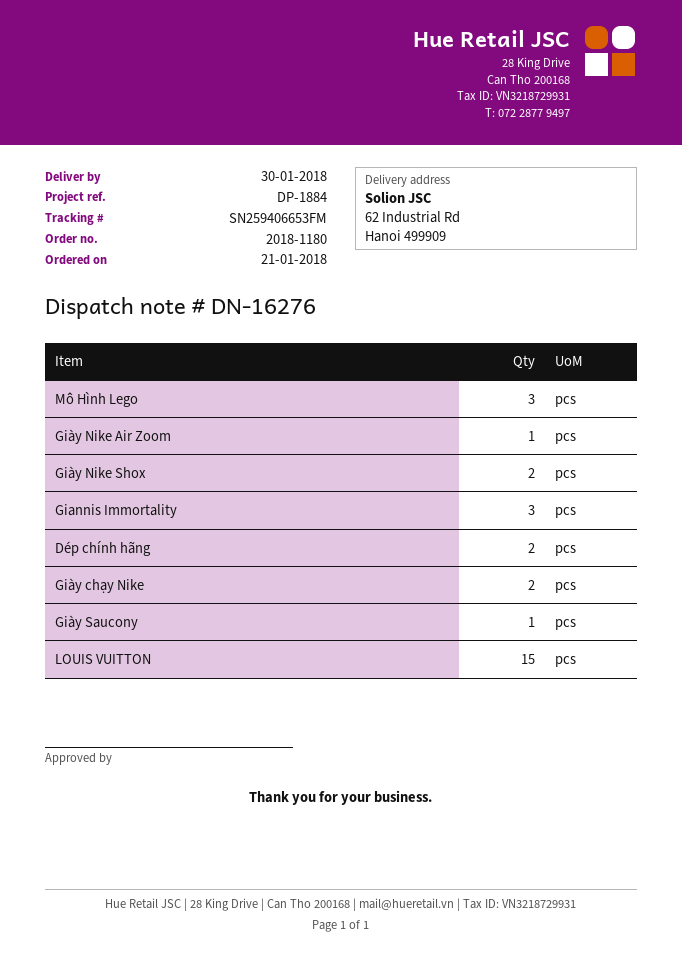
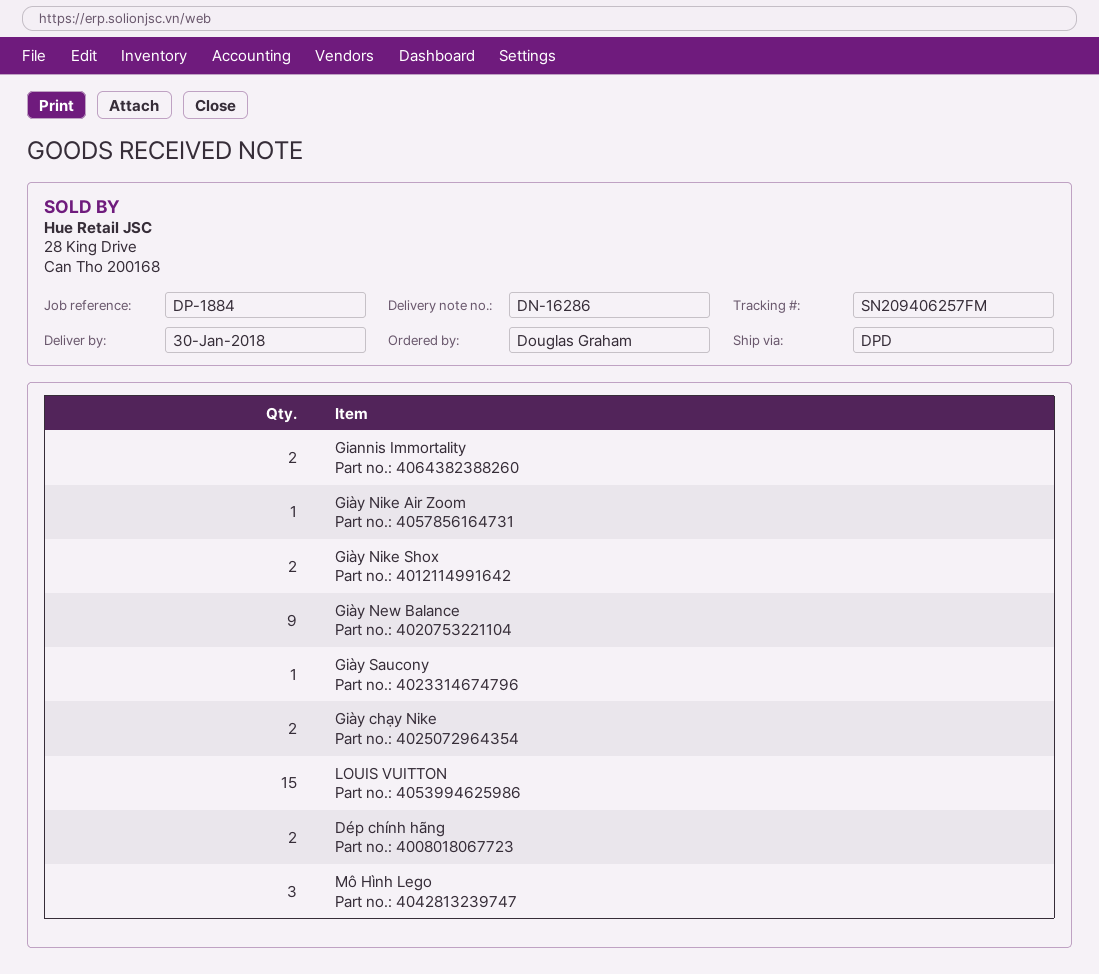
delivery note number: DN-16276 -> DN-16286
tracking number: SN259406653FM -> SN209406257FM
Giannis Immortality: 3 -> 2
Giày New Balance: none -> 9

